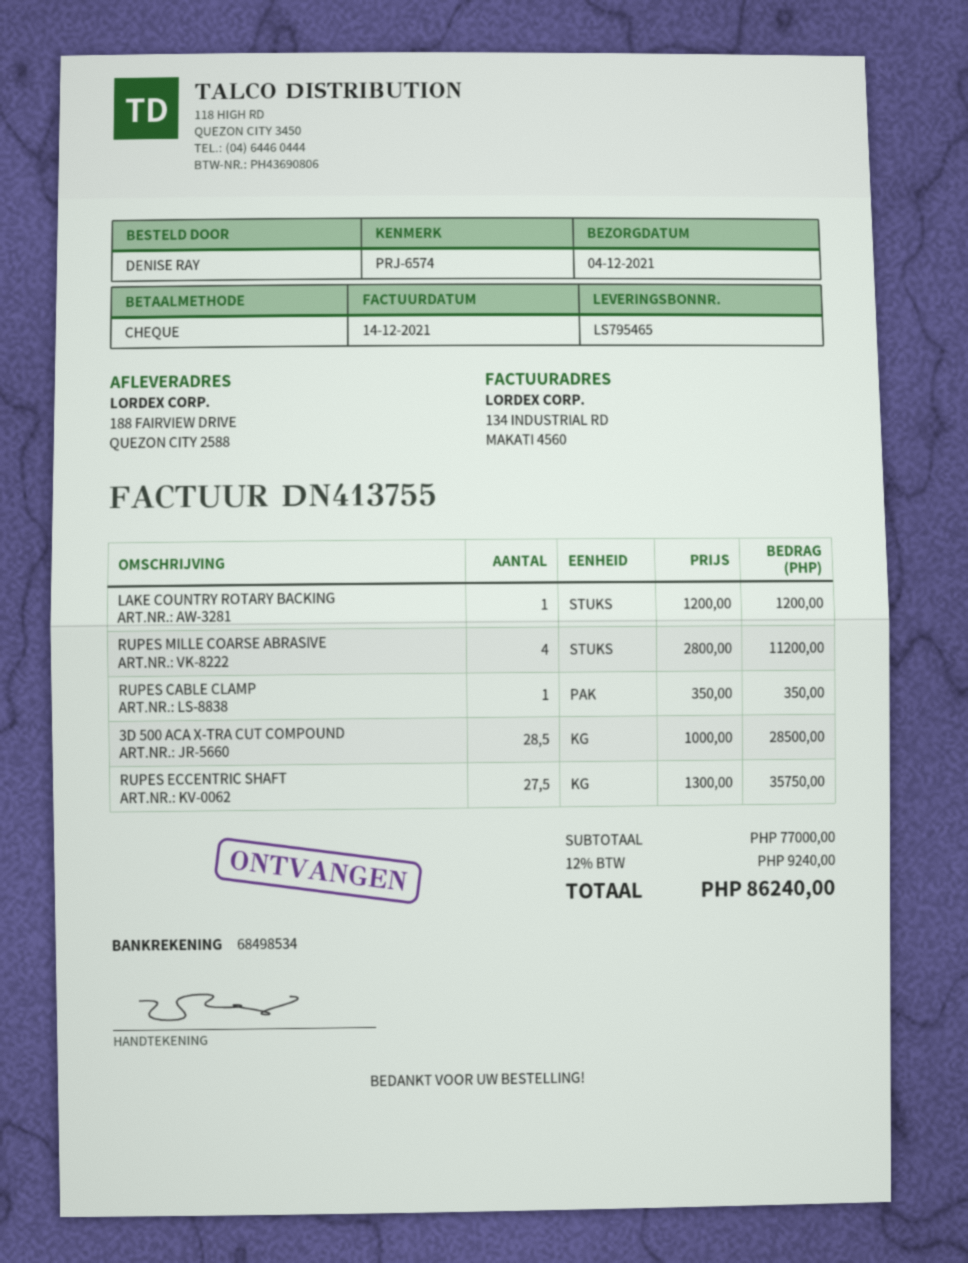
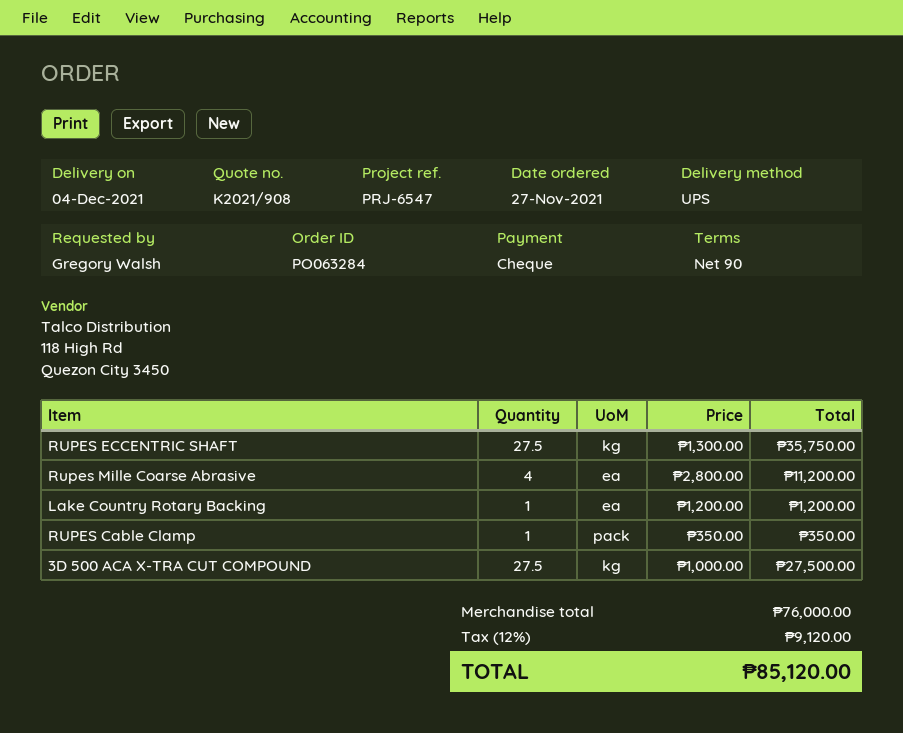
reference: PRJ-6574 -> PRJ-6547
ordered by: DENISE RAY -> Gregory Walsh
3D 500 ACA X-TRA CUT COMPOUND: 28.5 x 1000.00 = 28500.00 -> 27.5 x 1000.00 = 27500.00
subtotal: 77000.00 -> 76000.00
tax: 12% = 9240.00 -> 12% = 9120.00
total: 86240.00 -> 85120.00

